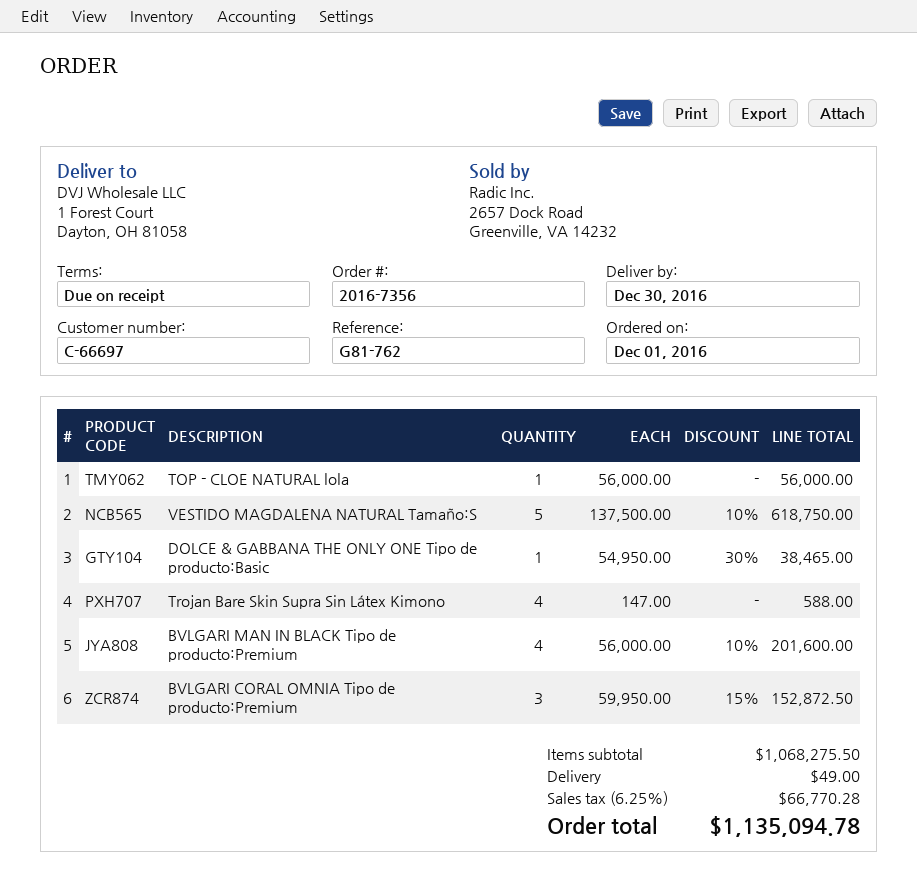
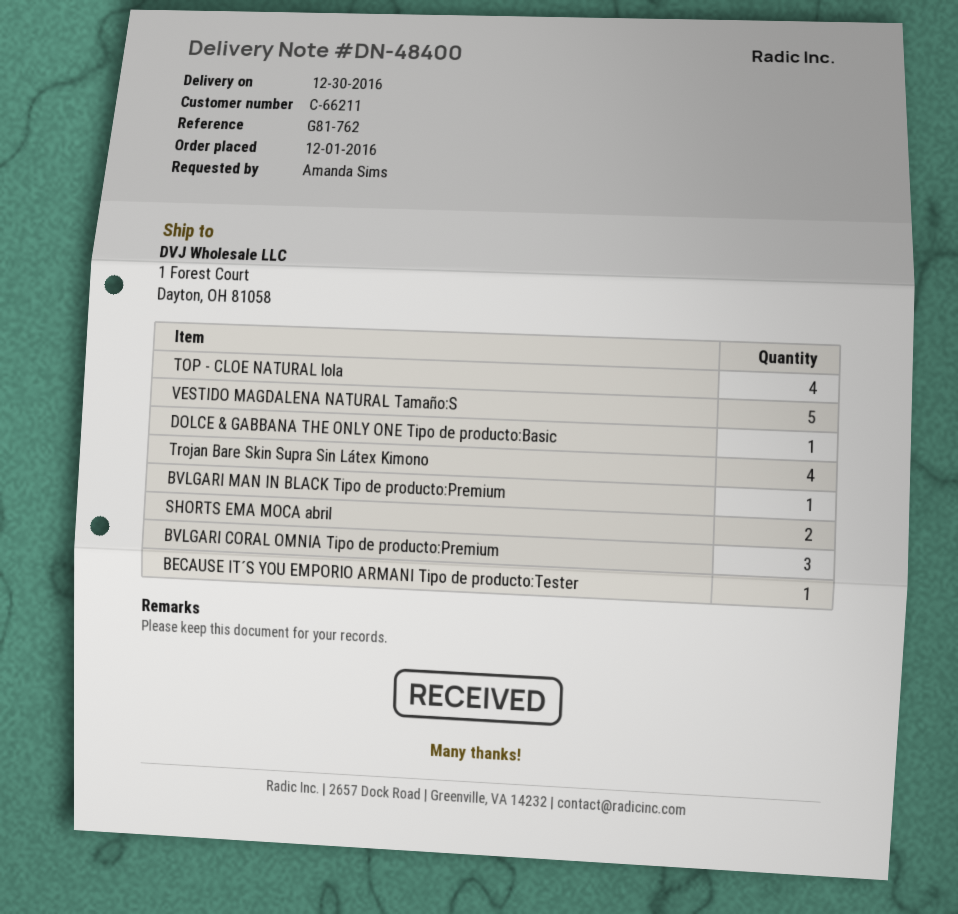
customer number: C-66697 -> C-66211
TOP - CLOE NATURAL lola: 1 -> 4
BVLGARI MAN IN BLACK Tipo de producto:Premium: 4 -> 1
SHORTS EMA MOCA abril: none -> 2
BECAUSE IT´S YOU EMPORIO ARMANI Tipo de producto:Tester: none -> 1

